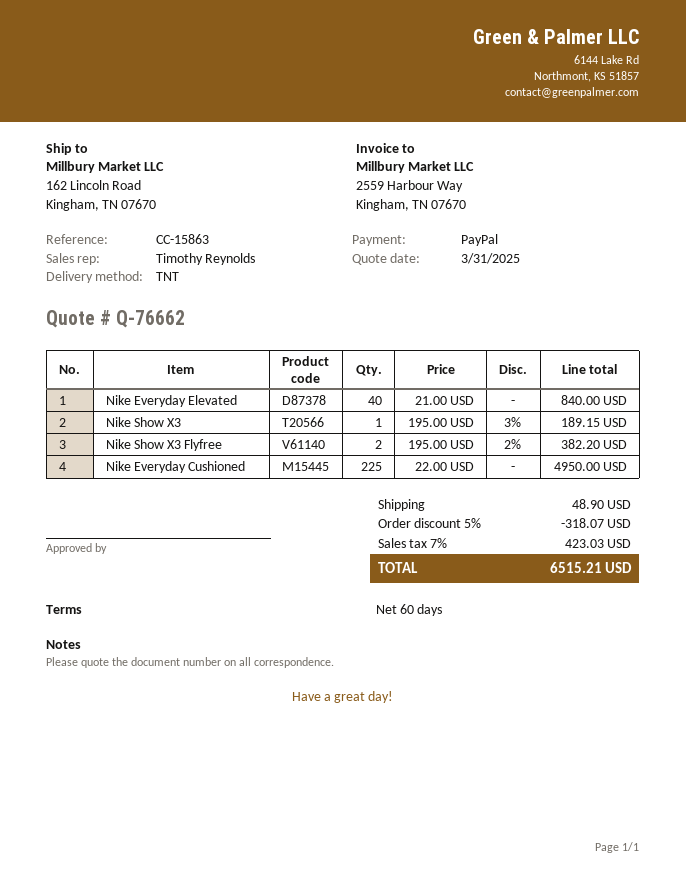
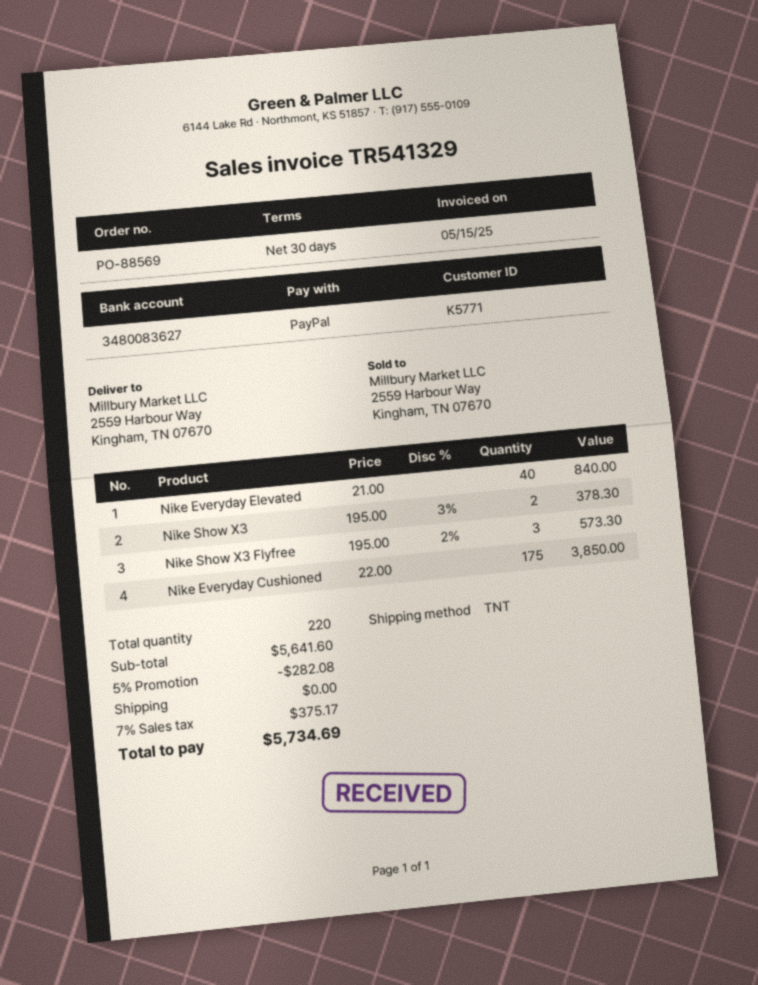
payment terms: 60 days -> 30 days
ship to: 162 Lincoln Road, Kingham, TN 07670 -> 2559 Harbour Way, Kingham, TN 07670
Nike Show X3: 1 x 195.00 - 3% = 189.15 -> 2 x 195.00 - 3% = 378.30
Nike Show X3 Flyfree: 2 x 195.00 - 2% = 382.20 -> 3 x 195.00 - 2% = 573.30
Nike Everyday Cushioned: 225 x 22.00 = 4950.00 -> 175 x 22.00 = 3850.00
discount: 5% = 318.07 -> 5% = 282.08
shipping: 48.90 -> 0.00
tax: 7% = 423.03 -> 7% = 375.17
total: 6515.21 -> 5734.69

